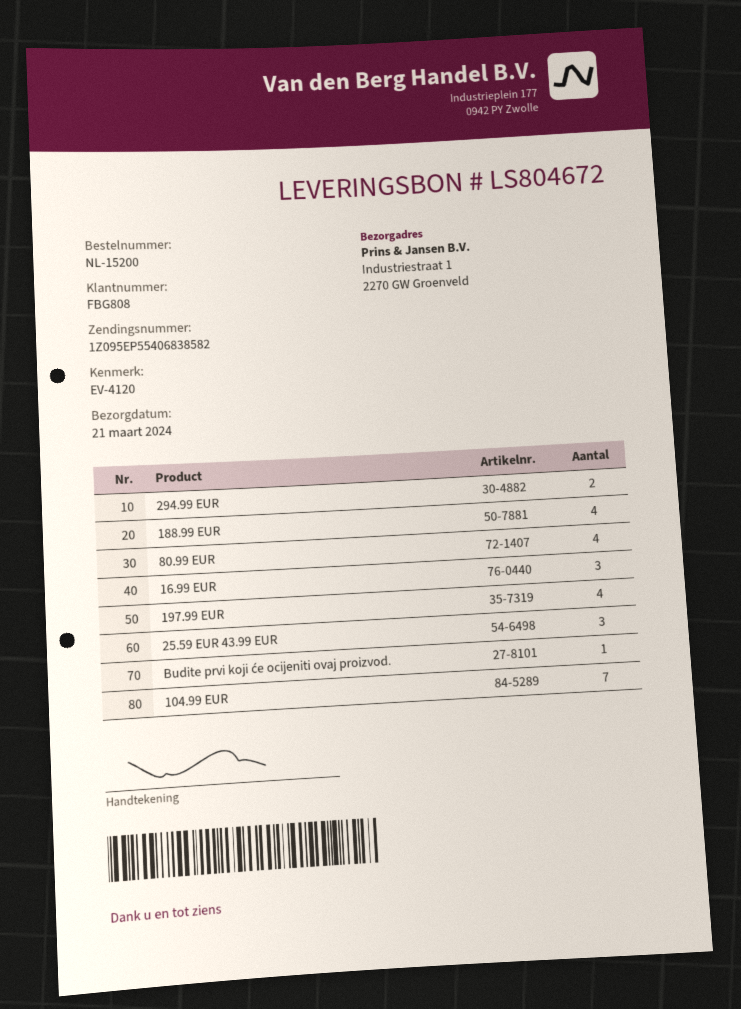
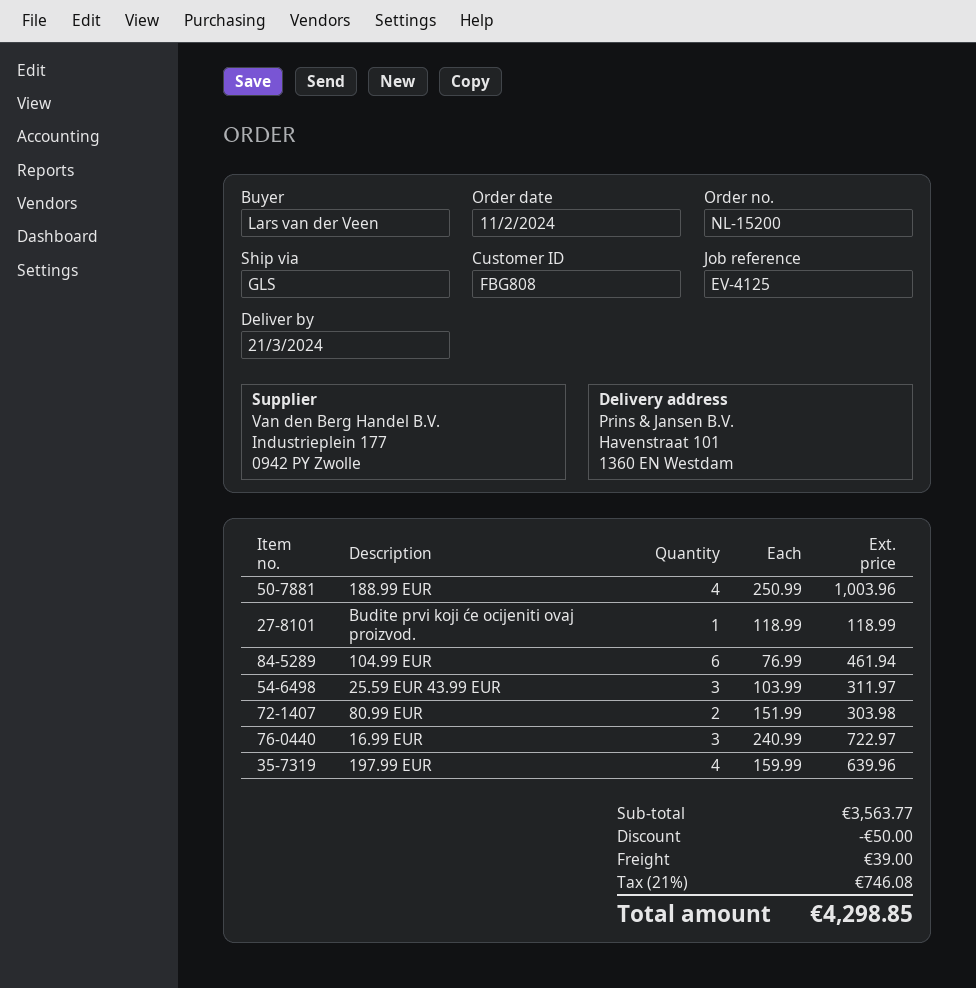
reference: EV-4120 -> EV-4125
ship to: Industriestraat 1, 2270 GW Groenveld -> Havenstraat 101, 1360 EN Westdam
294.99 EUR: 2 -> none
80.99 EUR: 4 -> 2
104.99 EUR: 7 -> 6

